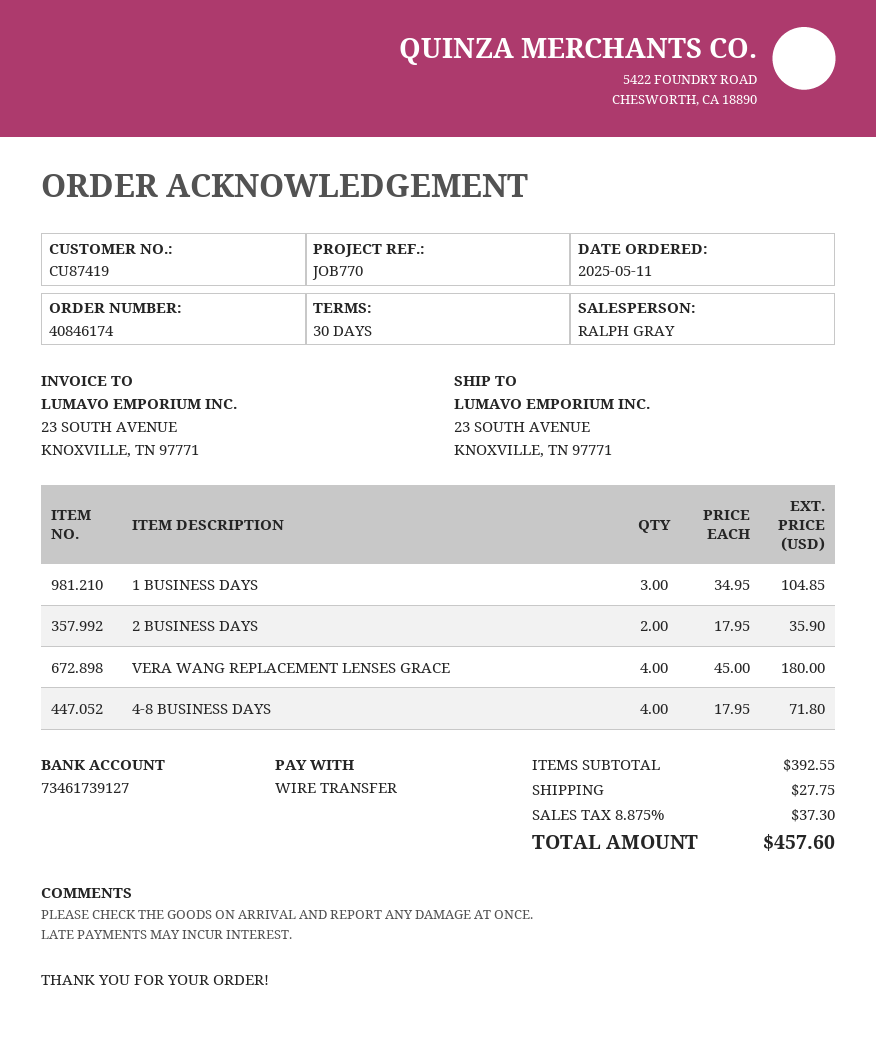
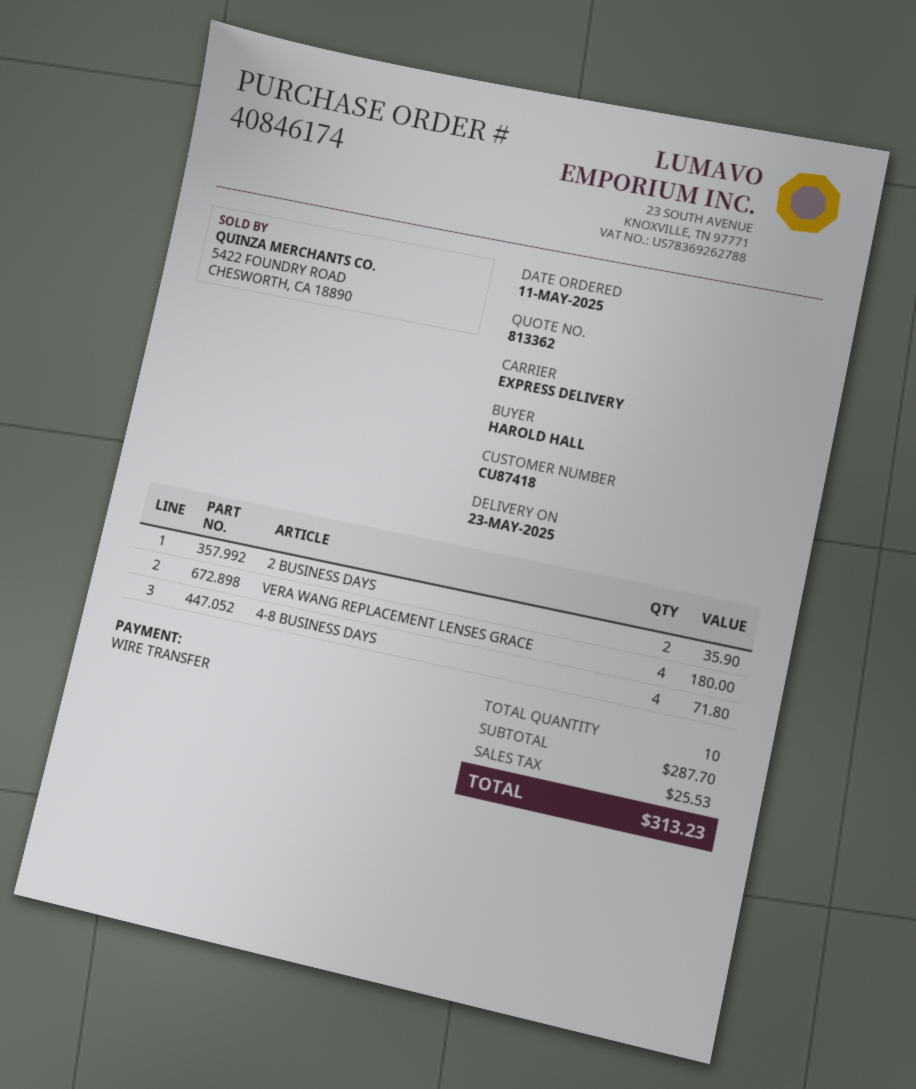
customer number: CU87419 -> CU87418
1 BUSINESS DAYS: 3 for 104.85 -> none
subtotal: 392.55 -> 287.70
shipping: 27.75 -> none
tax: 37.30 -> 25.53
total: 457.60 -> 313.23

